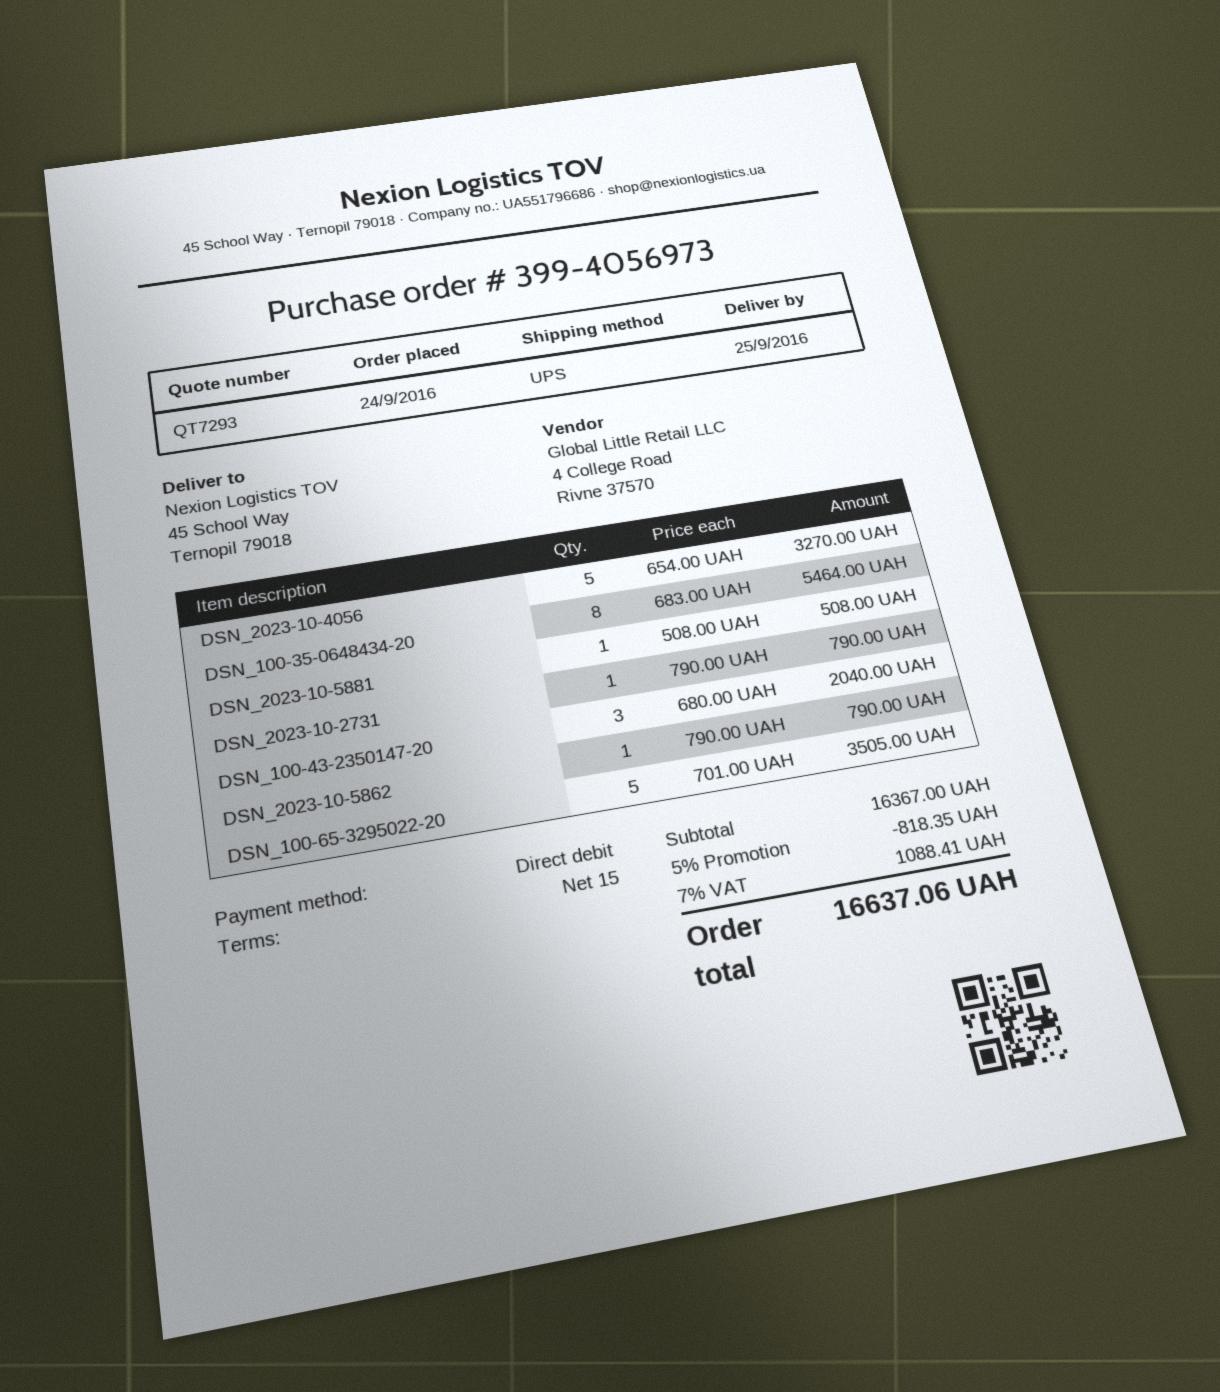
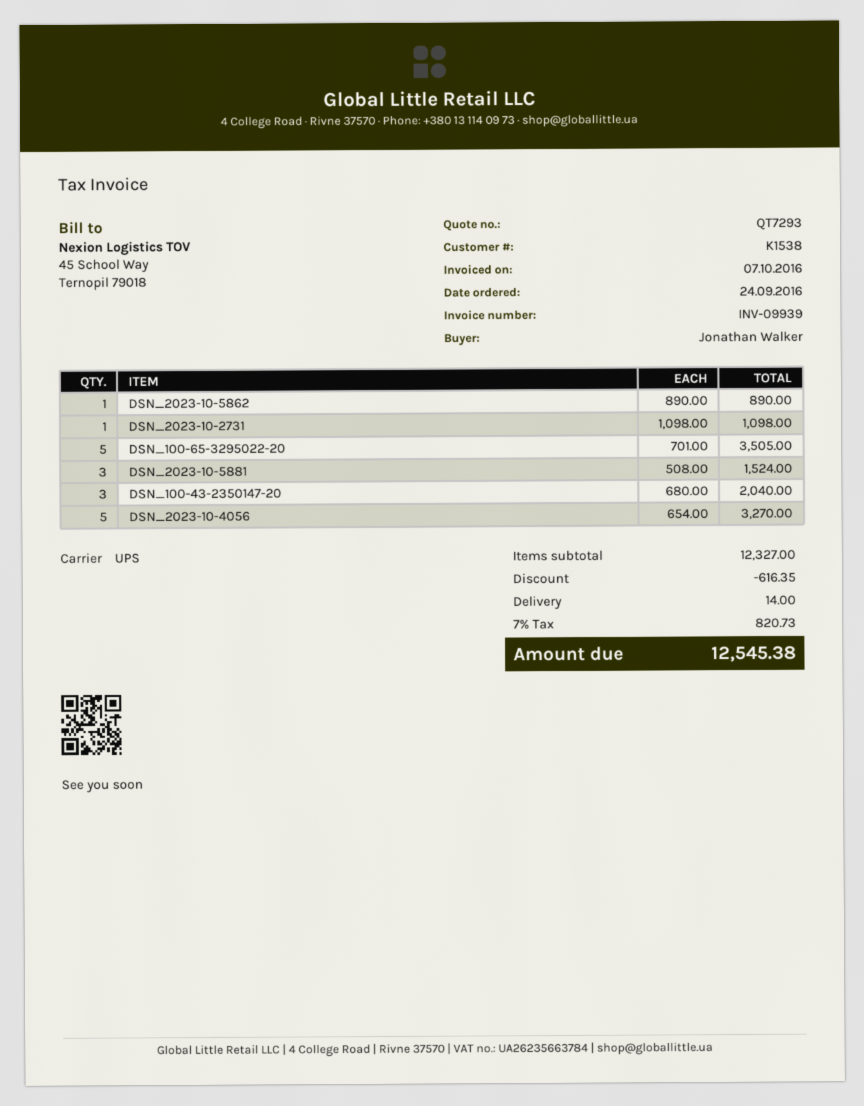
DSN_100-35-0648434-20: 8 x 683.00 = 5464.00 -> none
DSN_2023-10-5881: 1 x 508.00 = 508.00 -> 3 x 508.00 = 1524.00
DSN_2023-10-2731: 1 x 790.00 = 790.00 -> 1 x 1098.00 = 1098.00
DSN_2023-10-5862: 1 x 790.00 = 790.00 -> 1 x 890.00 = 890.00
subtotal: 16367.00 -> 12327.00
discount: 818.35 -> 616.35
shipping: none -> 14.00
tax: 7% = 1088.41 -> 7% = 820.73
total: 16637.06 -> 12545.38

